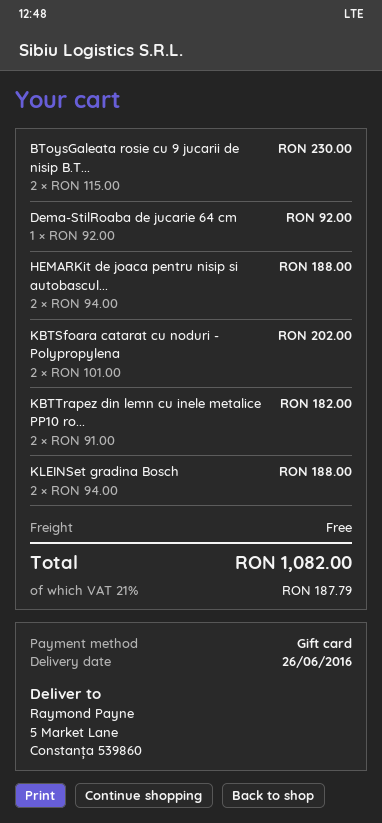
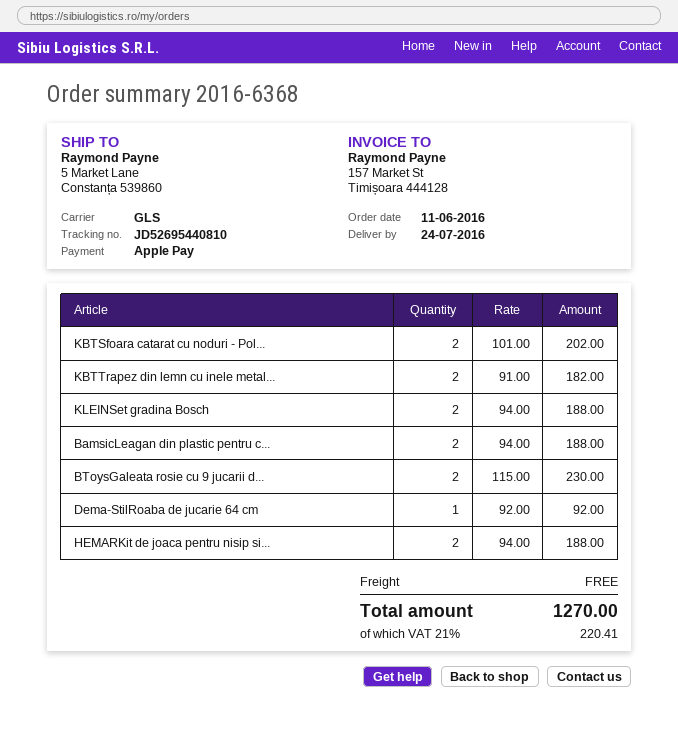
delivery date: 2016-06-26 -> 2016-07-24
payment method: gift card -> Apple Pay
BamsicLeagan din plastic pentru c...: none -> 2 x 94.00 = 188.00
tax: 21% = 187.79 -> 21% = 220.41
total: 1082.00 -> 1270.00

